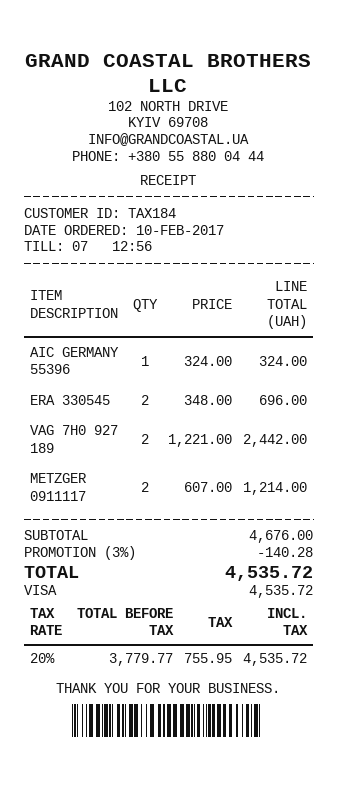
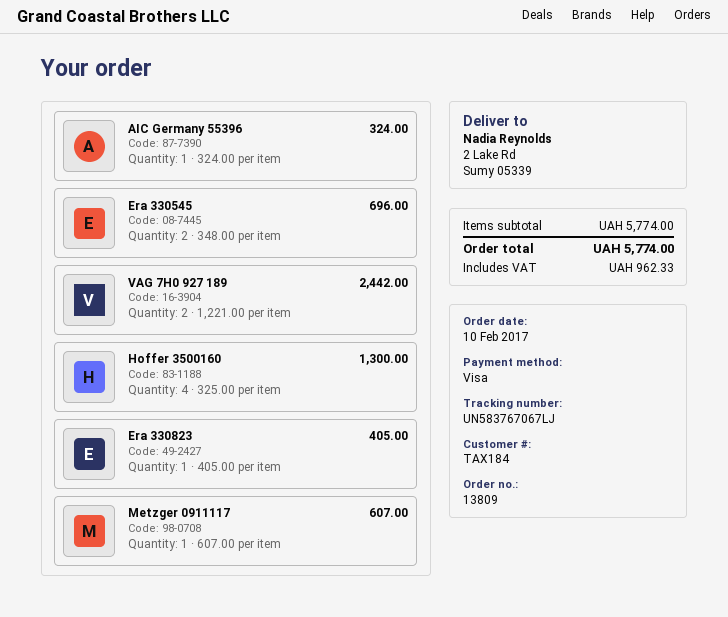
METZGER 0911117: 2 x 607.00 = 1214.00 -> 1 x 607.00 = 607.00
Hoffer 3500160: none -> 4 x 325.00 = 1300.00
Era 330823: none -> 1 x 405.00 = 405.00
subtotal: 4676.00 -> 5774.00
discount: 3% = 140.28 -> none
tax: 755.95 -> 962.33
total: 4535.72 -> 5774.00

